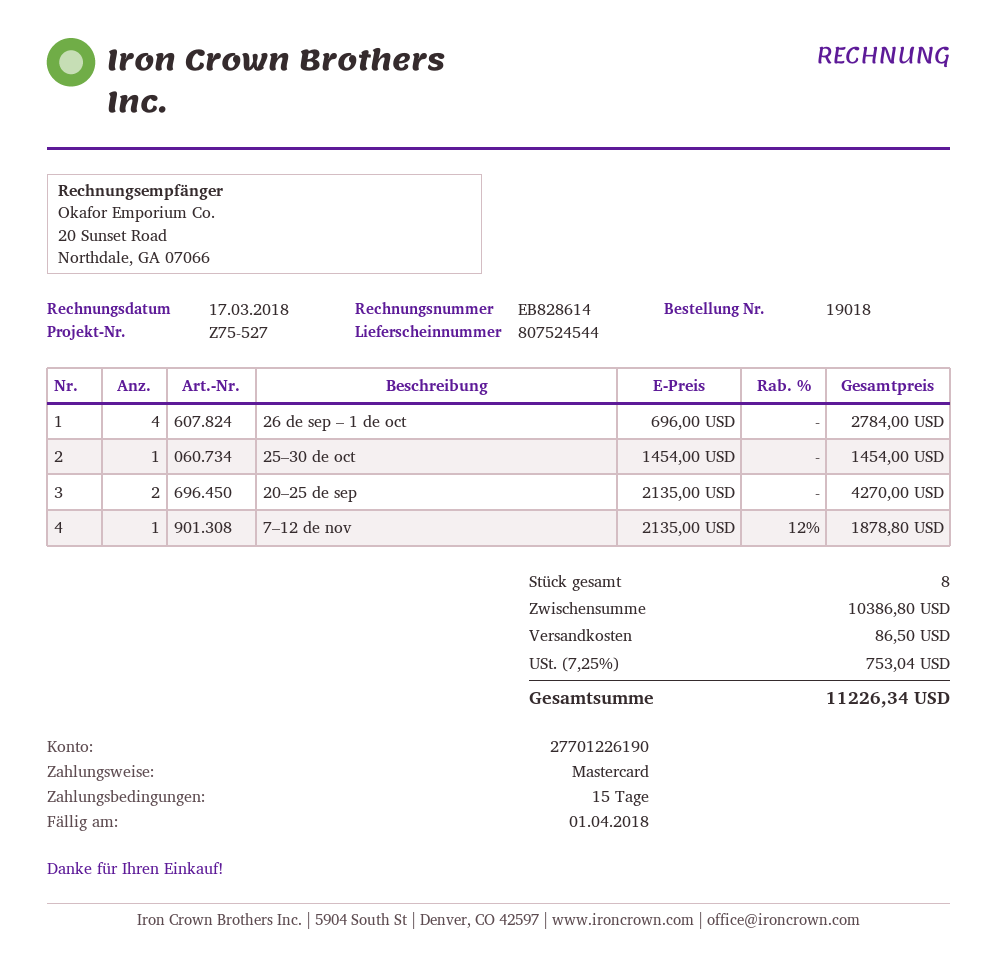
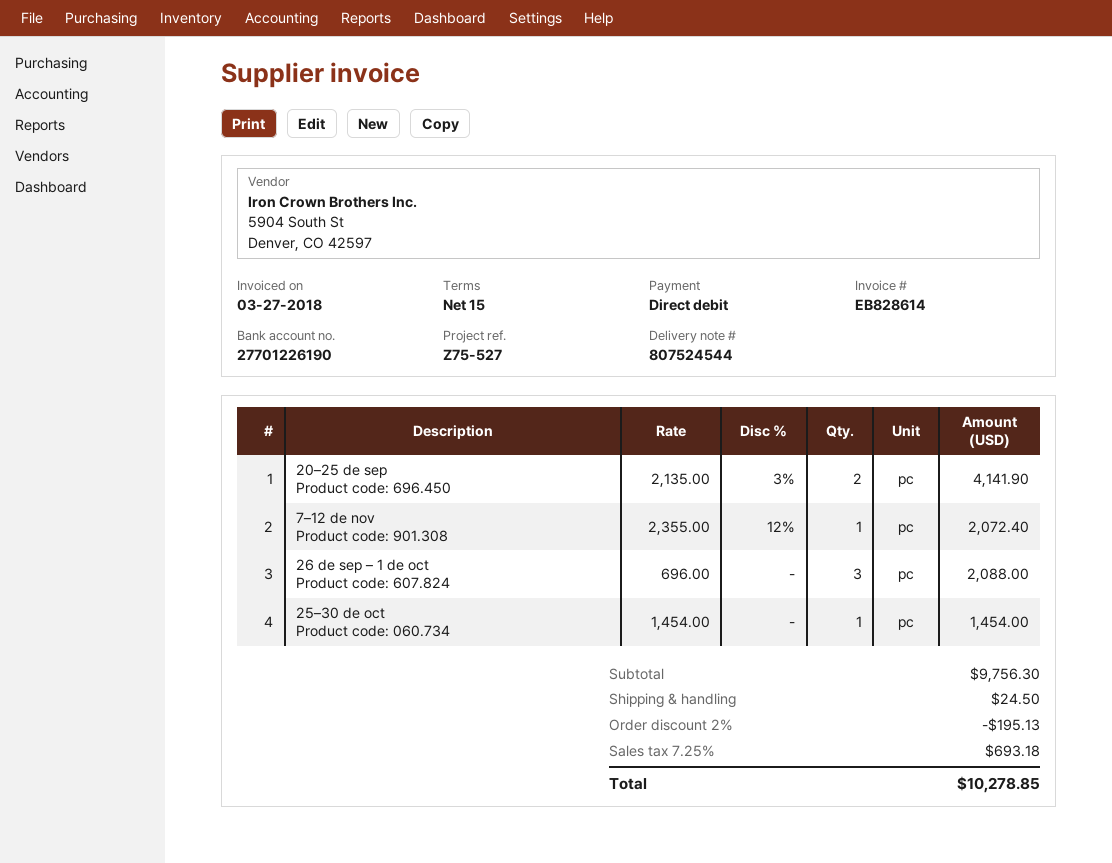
invoice date: 2018-03-17 -> 2018-03-27
payment method: Mastercard -> direct debit
26 de sep – 1 de oct: 4 x 696.00 = 2784.00 -> 3 x 696.00 = 2088.00
20–25 de sep: 2 x 2135.00 = 4270.00 -> 2 x 2135.00 - 3% = 4141.90
7–12 de nov: 1 x 2135.00 - 12% = 1878.80 -> 1 x 2355.00 - 12% = 2072.40
subtotal: 10386.80 -> 9756.30
discount: none -> 2% = 195.13
shipping: 86.50 -> 24.50
tax: 7.25% = 753.04 -> 7.25% = 693.18
total: 11226.34 -> 10278.85

